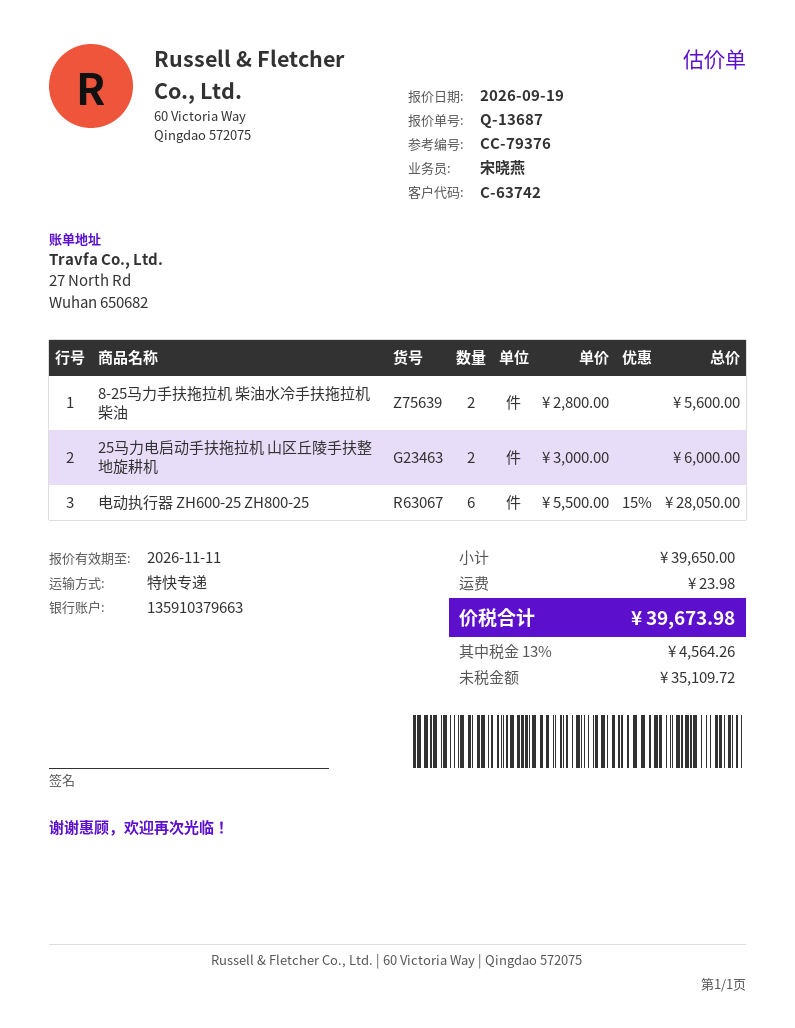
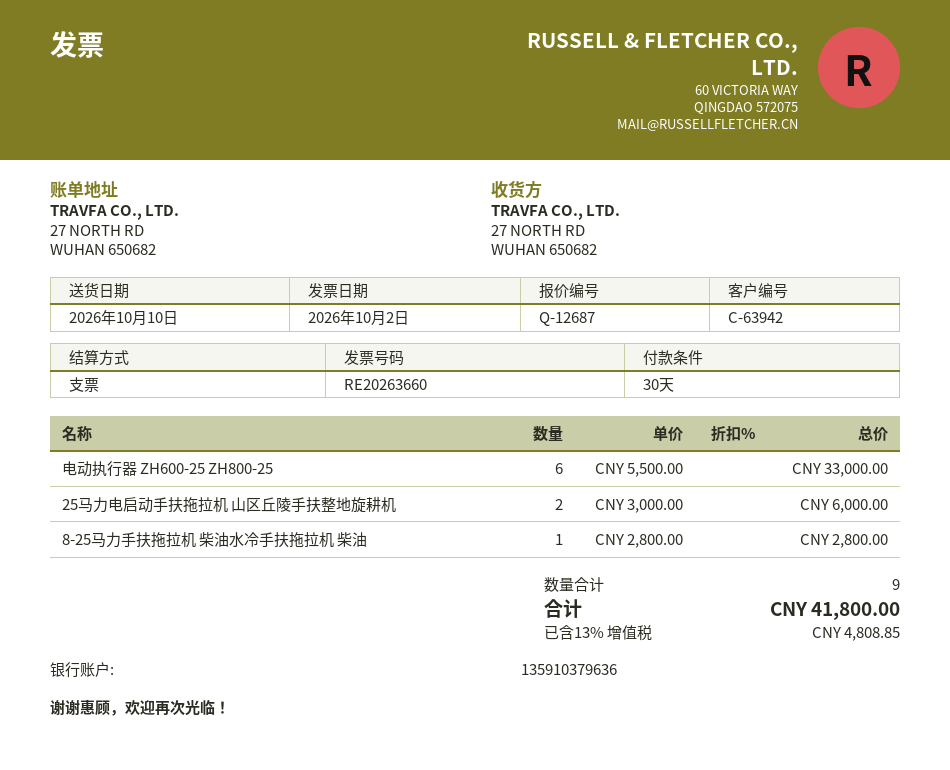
quote number: Q-13687 -> Q-12687
customer number: C-63742 -> C-63942
bank account: 135910379663 -> 135910379636
8-25马力手扶拖拉机 柴油水冷手扶拖拉机 柴油: 2 x 2800.00 = 5600.00 -> 1 x 2800.00 = 2800.00
电动执行器 ZH600-25 ZH800-25: 6 x 5500.00 - 15% = 28050.00 -> 6 x 5500.00 = 33000.00
shipping: 23.98 -> none
tax: 13% = 4564.26 -> 13% = 4808.85
total: 39673.98 -> 41800.00

